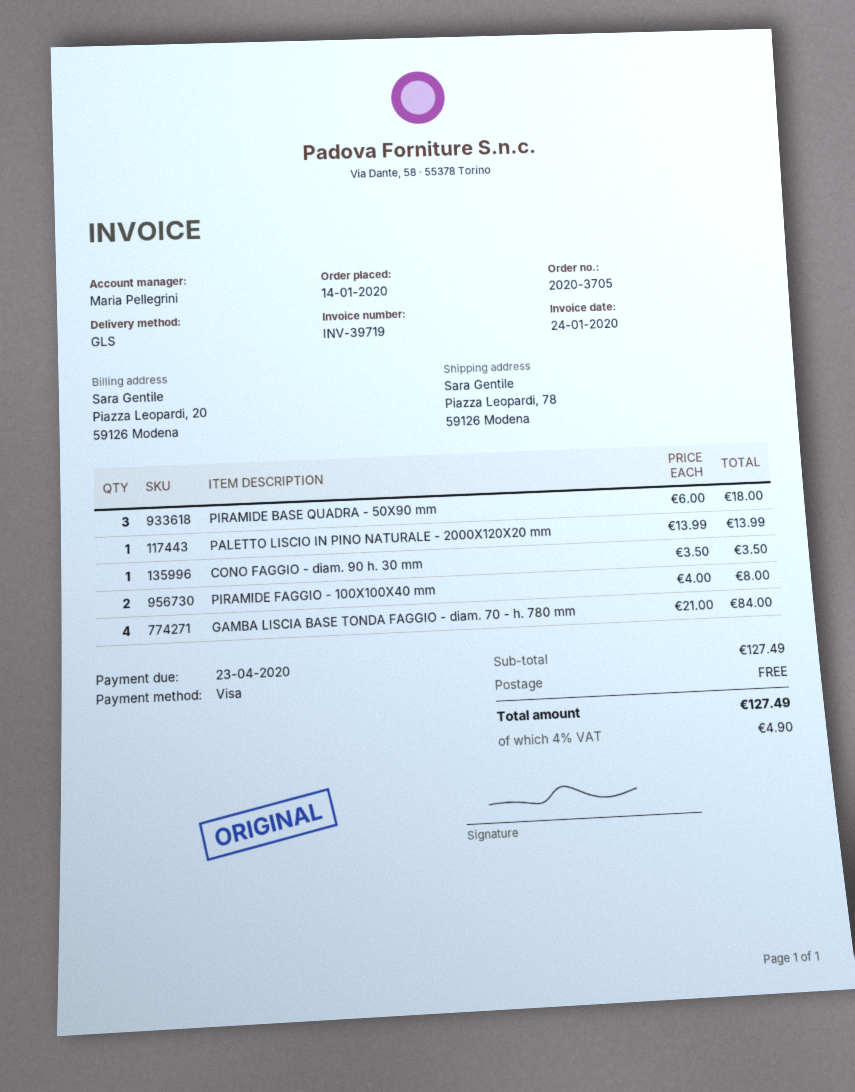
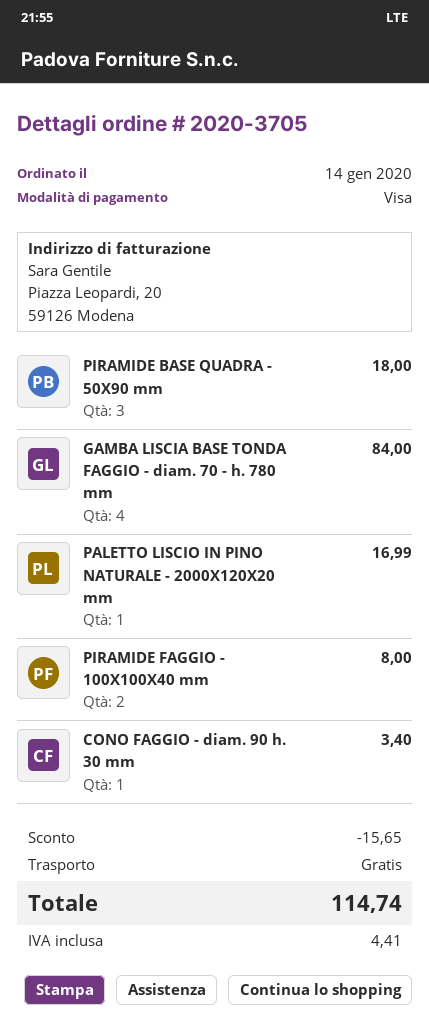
PALETTO LISCIO IN PINO NATURALE - 2000X120X20 mm: 1 for 13.99 -> 1 for 16.99
CONO FAGGIO - diam. 90 h. 30 mm: 1 for 3.50 -> 1 for 3.40
discount: none -> 15.65
tax: 4.90 -> 4.41
total: 127.49 -> 114.74

